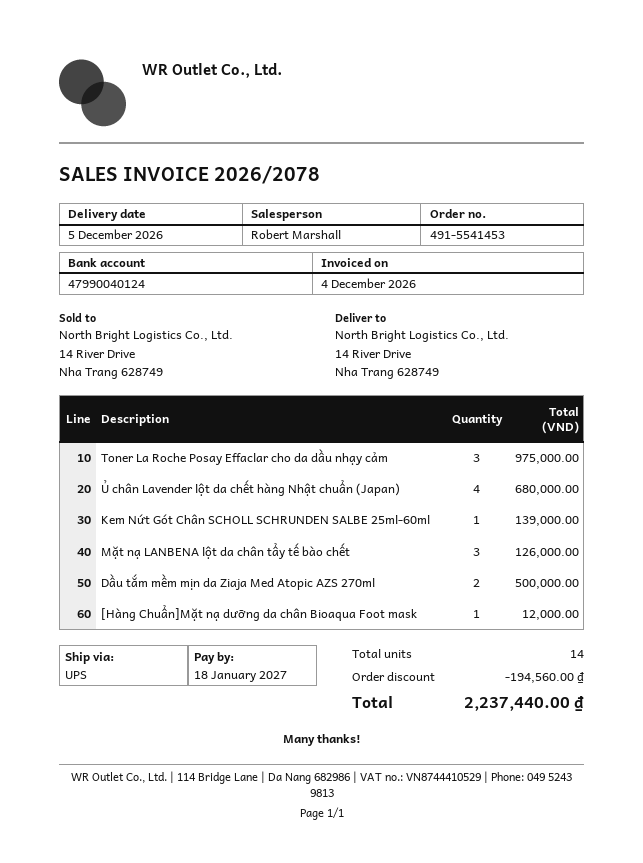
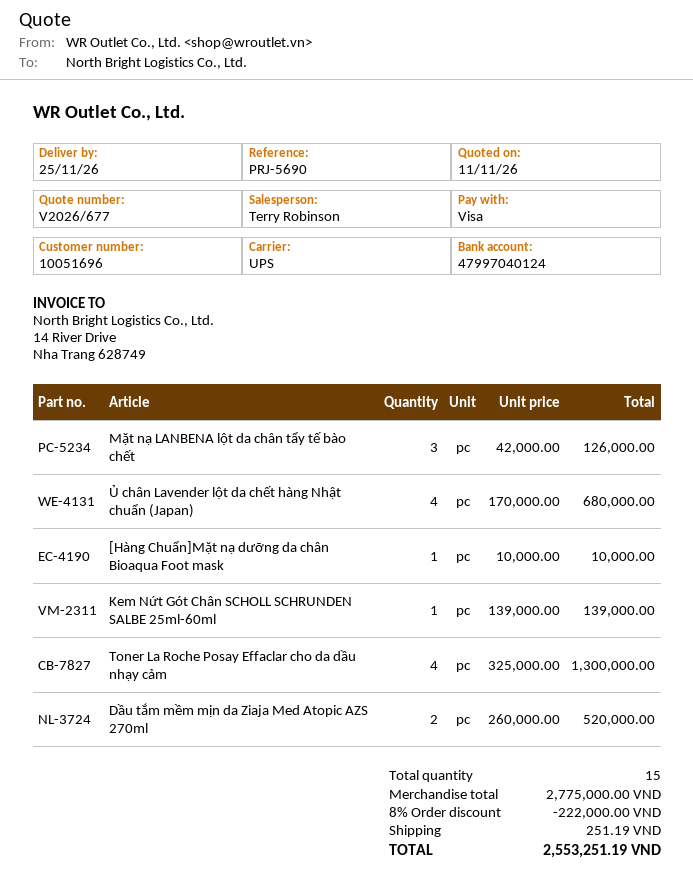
delivery date: 2026-12-05 -> 2026-11-25
sales rep: Robert Marshall -> Terry Robinson
bank account: 47990040124 -> 47997040124
Toner La Roche Posay Effaclar cho da dầu nhạy cảm: 3 for 975000.00 -> 4 for 1300000.00
Dầu tắm mềm mịn da Ziaja Med Atopic AZS 270ml: 2 for 500000.00 -> 2 for 520000.00
[Hàng Chuẩn]Mặt nạ dưỡng da chân Bioaqua Foot mask: 1 for 12000.00 -> 1 for 10000.00
total quantity: 14 -> 15
discount: 194560.00 -> 222000.00
shipping: none -> 251.19
total: 2237440.00 -> 2553251.19

